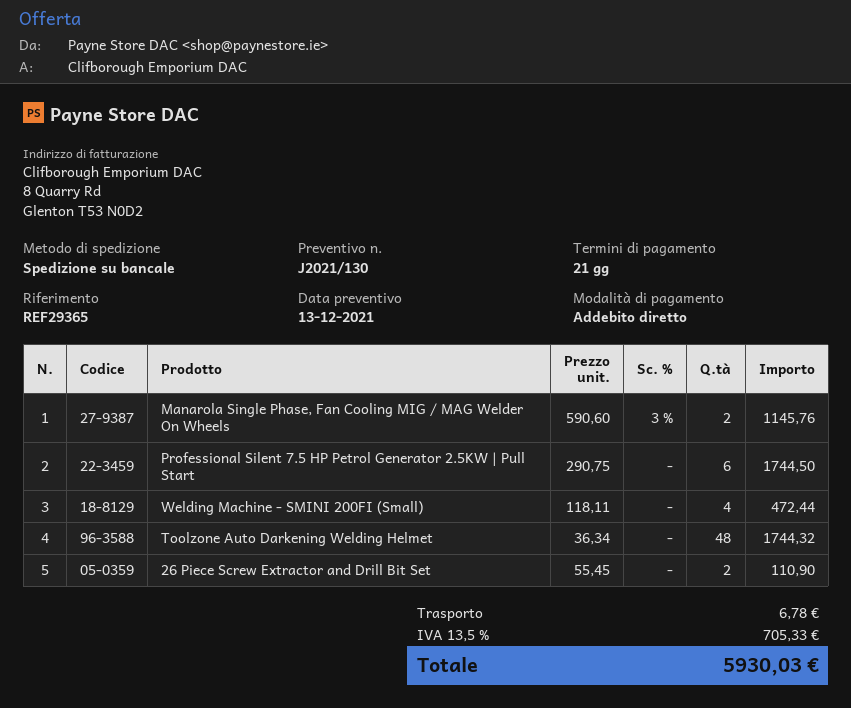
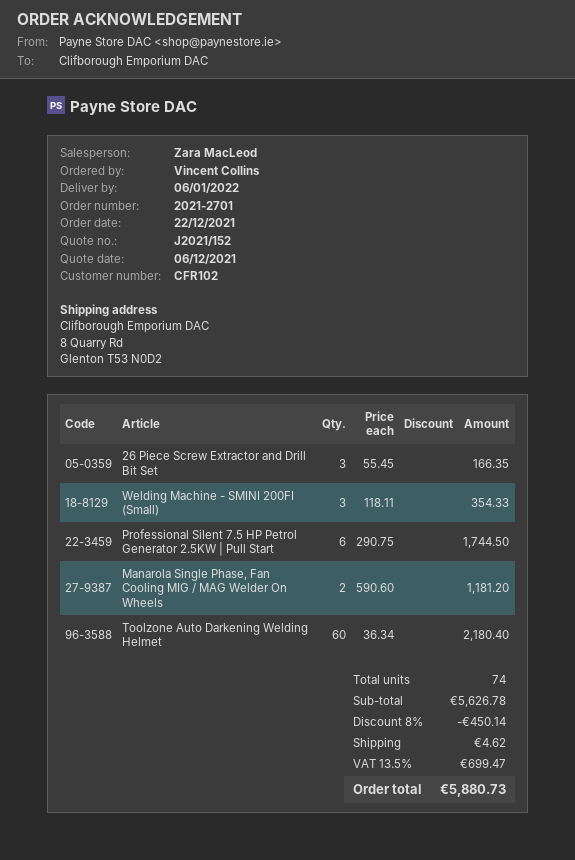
quote number: J2021/130 -> J2021/152
quote date: 2021-12-13 -> 2021-12-06
Manarola Single Phase, Fan Cooling MIG / MAG Welder On Wheels: 2 x 590.60 - 3% = 1145.76 -> 2 x 590.60 = 1181.20
Welding Machine - SMINI 200FI (Small): 4 x 118.11 = 472.44 -> 3 x 118.11 = 354.33
Toolzone Auto Darkening Welding Helmet: 48 x 36.34 = 1744.32 -> 60 x 36.34 = 2180.40
26 Piece Screw Extractor and Drill Bit Set: 2 x 55.45 = 110.90 -> 3 x 55.45 = 166.35
discount: none -> 8% = 450.14
shipping: 6.78 -> 4.62
tax: 13.5% = 705.33 -> 13.5% = 699.47
total: 5930.03 -> 5880.73

